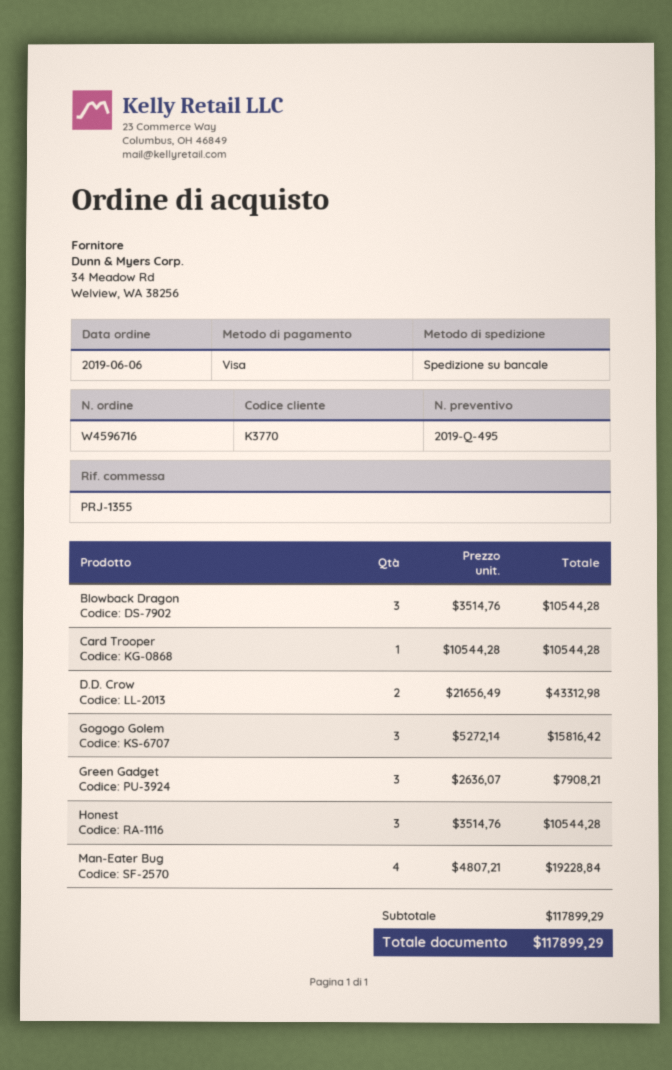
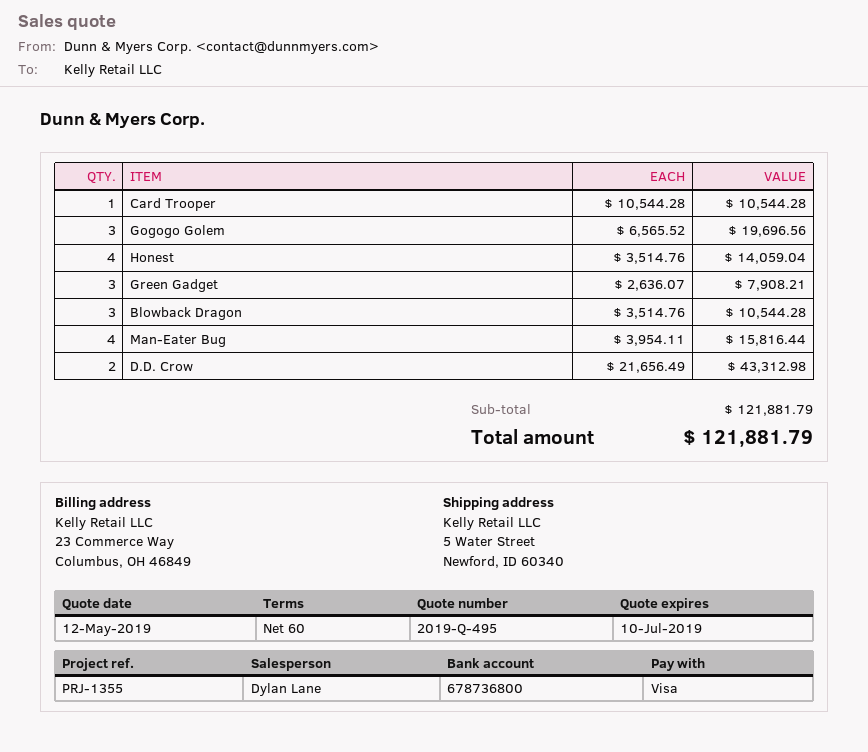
Gogogo Golem: 3 x 5272.14 = 15816.42 -> 3 x 6565.52 = 19696.56
Honest: 3 x 3514.76 = 10544.28 -> 4 x 3514.76 = 14059.04
Man-Eater Bug: 4 x 4807.21 = 19228.84 -> 4 x 3954.11 = 15816.44
subtotal: 117899.29 -> 121881.79
total: 117899.29 -> 121881.79

